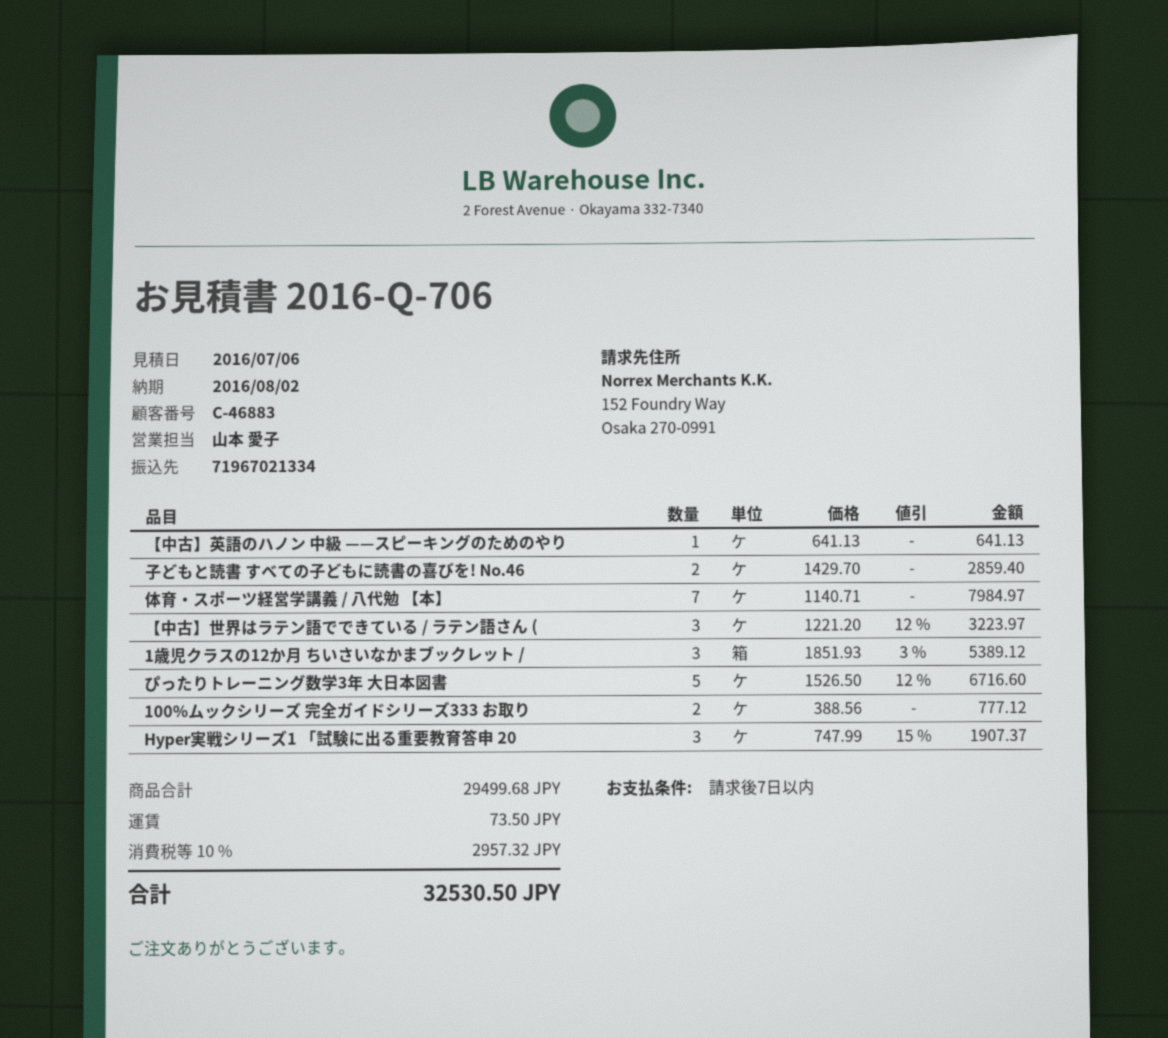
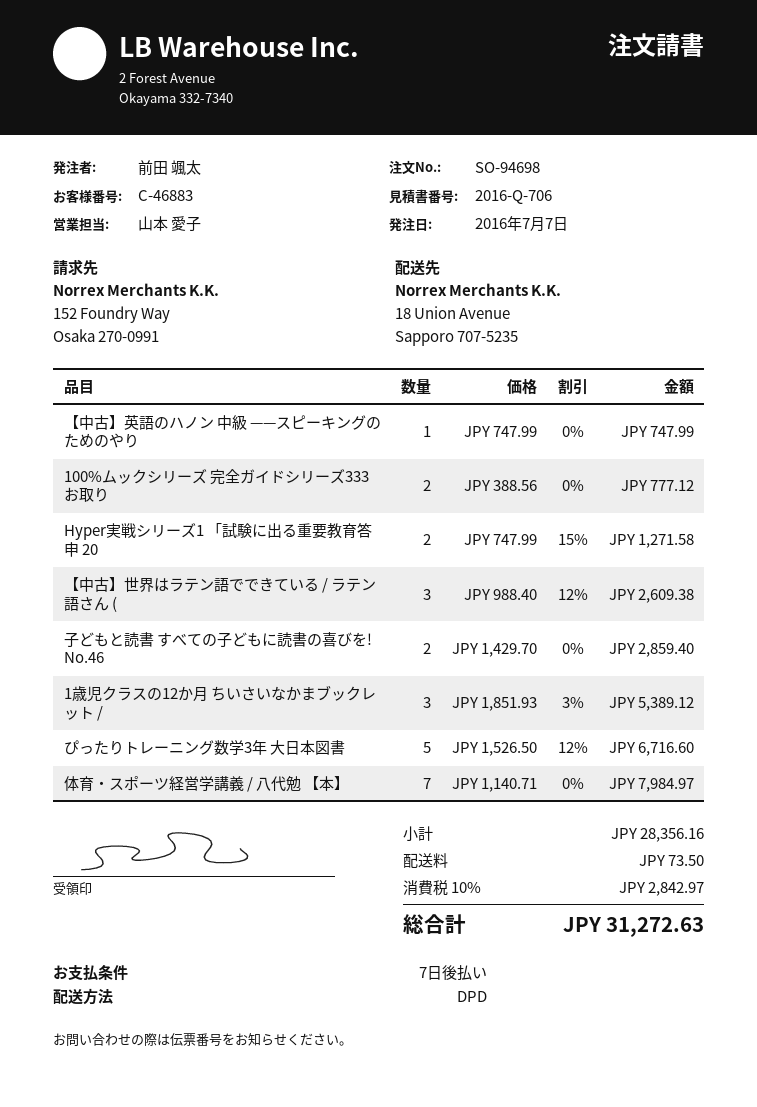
【中古】英語のハノン 中級 ——スピーキングのためのやり: 1 x 641.13 = 641.13 -> 1 x 747.99 = 747.99
【中古】世界はラテン語でできている / ラテン語さん (: 3 x 1221.20 - 12% = 3223.97 -> 3 x 988.40 - 12% = 2609.38
Hyper実戦シリーズ1 「試験に出る重要教育答申 20: 3 x 747.99 - 15% = 1907.37 -> 2 x 747.99 - 15% = 1271.58
subtotal: 29499.68 -> 28356.16
tax: 10% = 2957.32 -> 10% = 2842.97
total: 32530.50 -> 31272.63

